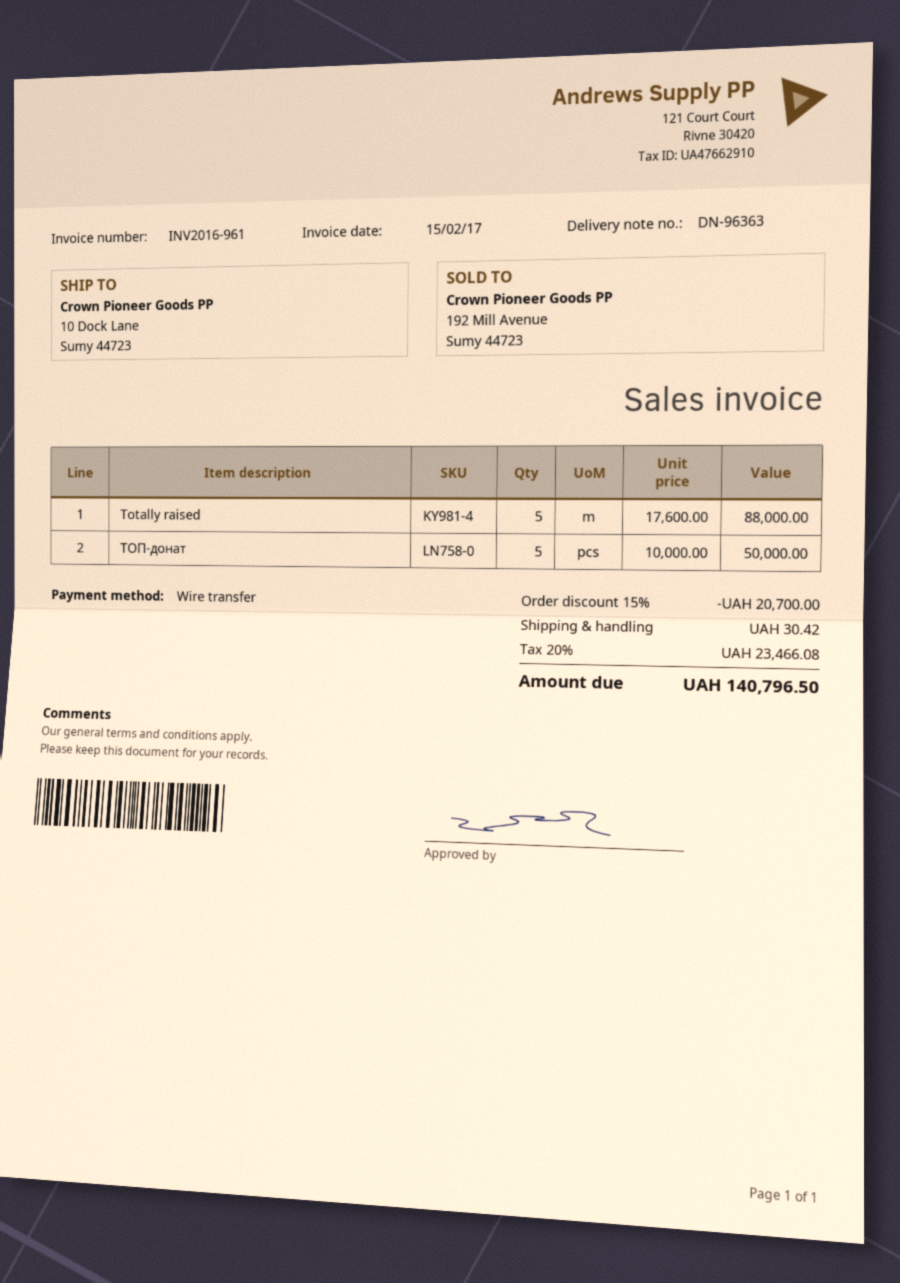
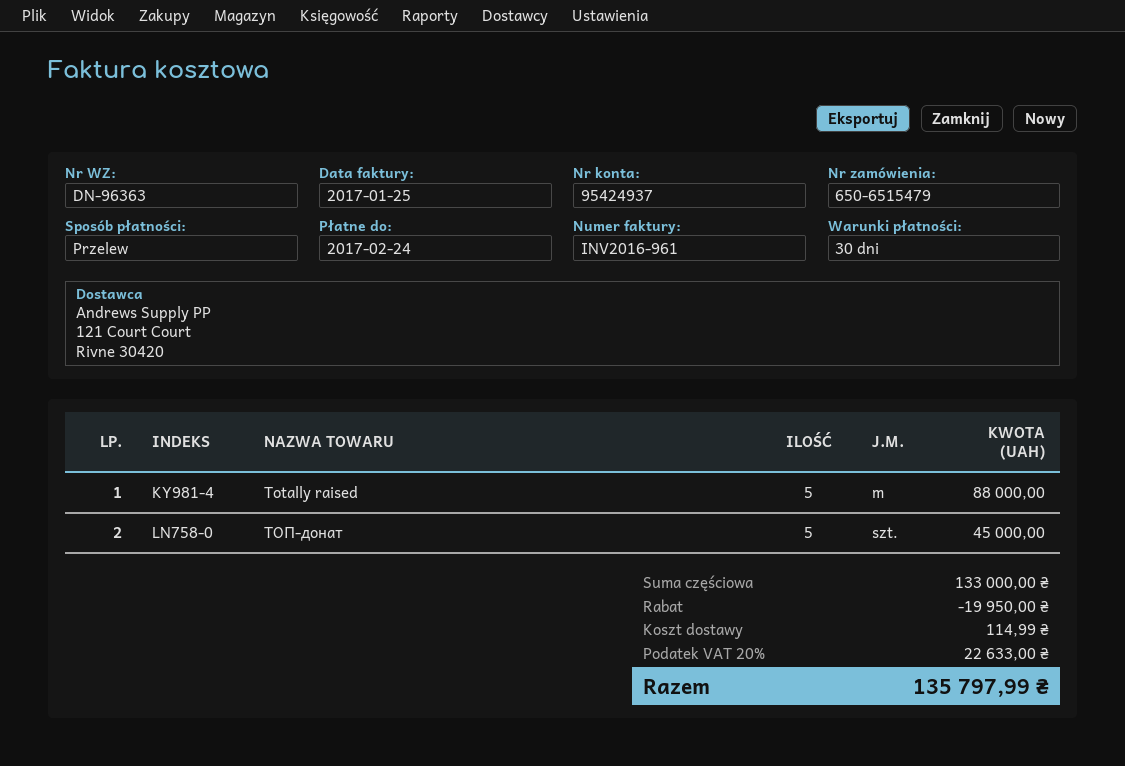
invoice date: 2017-02-15 -> 2017-01-25
ТОП-донат: 5 for 50000.00 -> 5 for 45000.00
discount: 20700.00 -> 19950.00
shipping: 30.42 -> 114.99
tax: 20% = 23466.08 -> 20% = 22633.00
total: 140796.50 -> 135797.99

